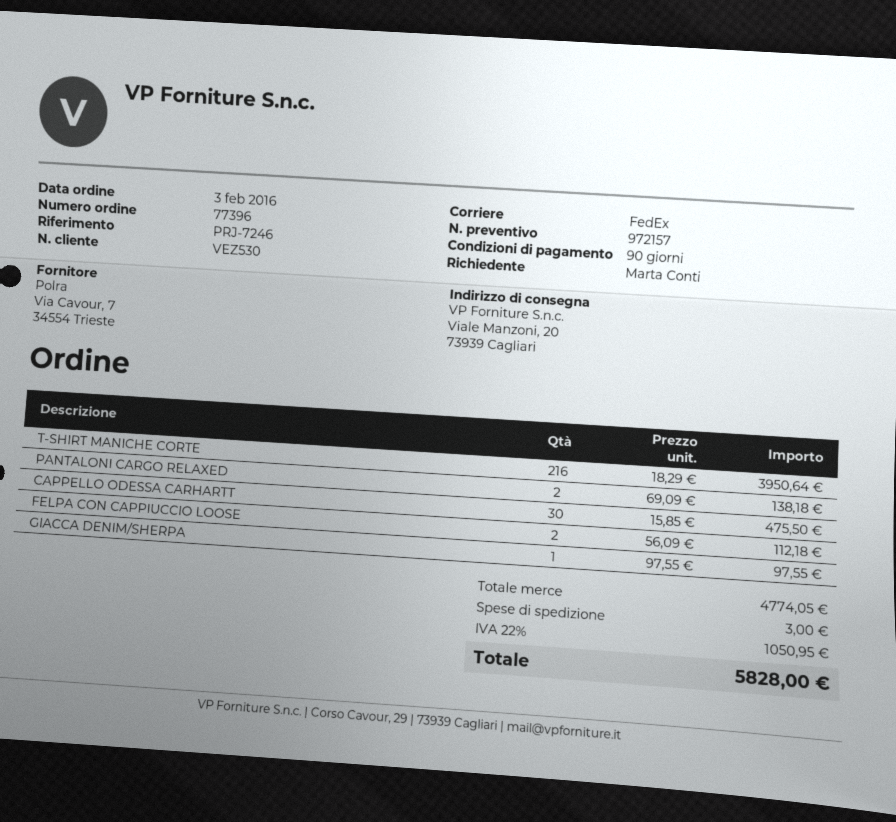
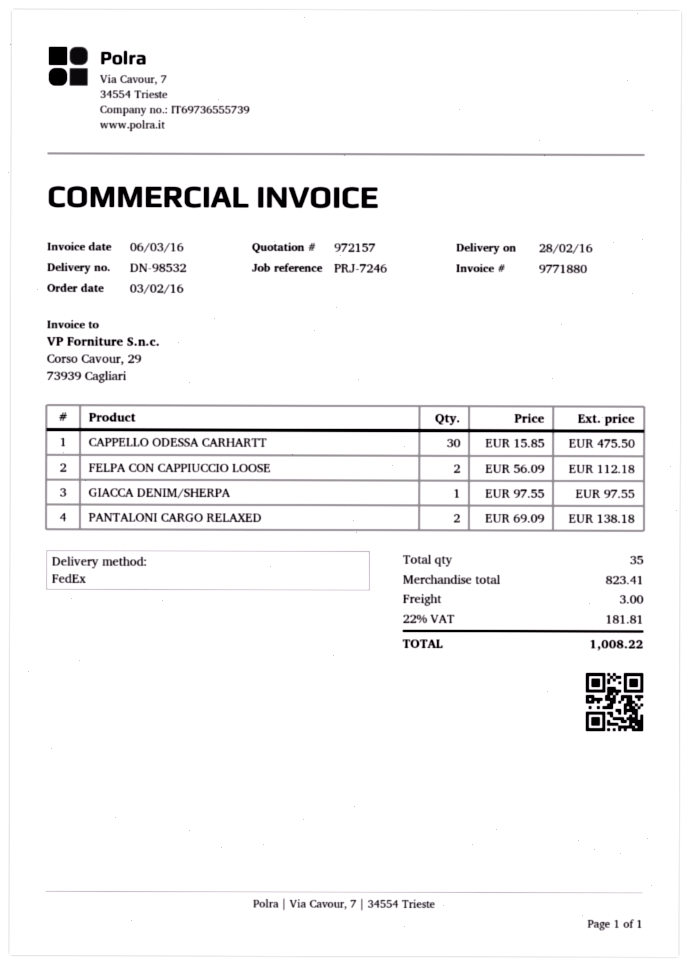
T-SHIRT MANICHE CORTE: 216 x 18.29 = 3950.64 -> none
subtotal: 4774.05 -> 823.41
tax: 22% = 1050.95 -> 22% = 181.81
total: 5828.00 -> 1008.22

